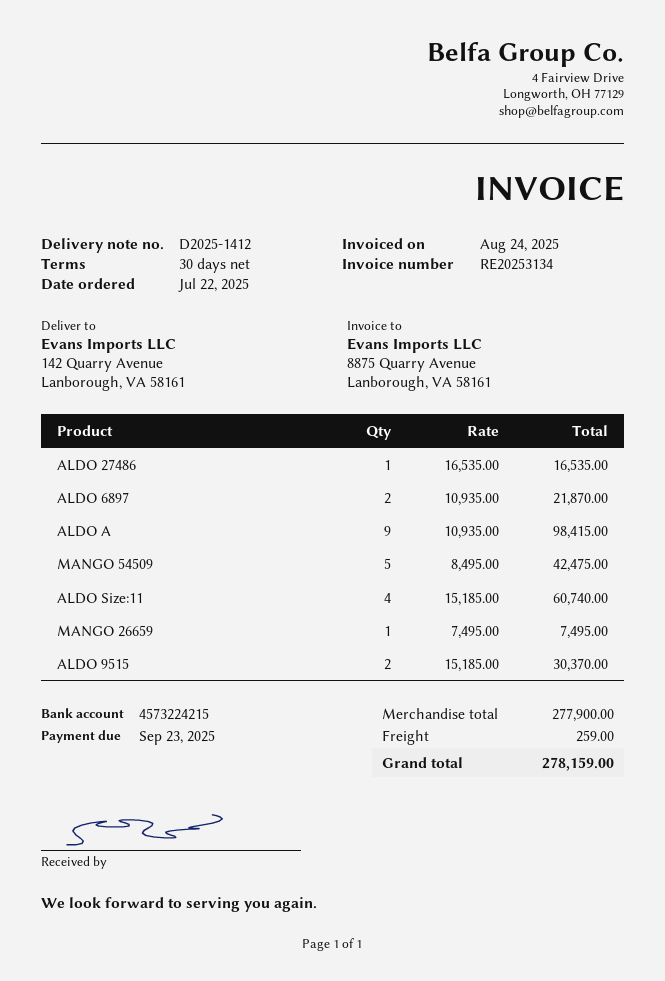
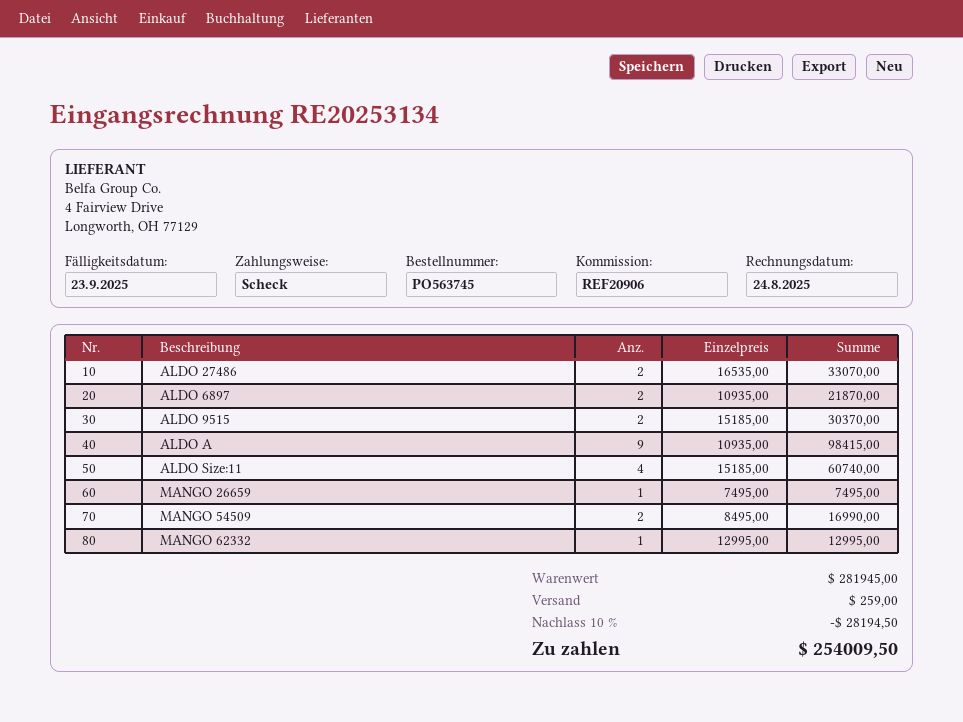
ALDO 27486: 1 x 16535.00 = 16535.00 -> 2 x 16535.00 = 33070.00
MANGO 54509: 5 x 8495.00 = 42475.00 -> 2 x 8495.00 = 16990.00
MANGO 62332: none -> 1 x 12995.00 = 12995.00
subtotal: 277900.00 -> 281945.00
discount: none -> 10% = 28194.50
total: 278159.00 -> 254009.50

